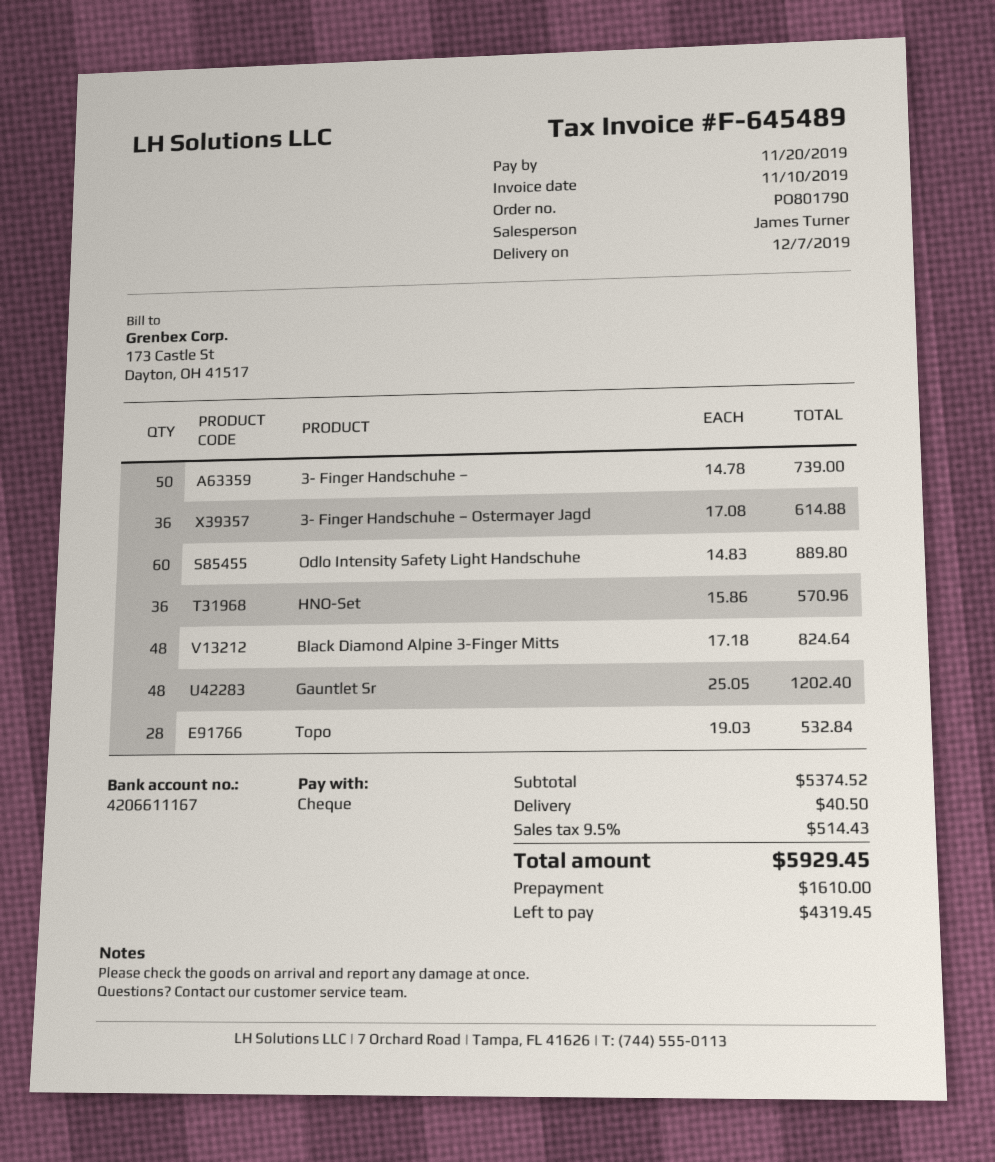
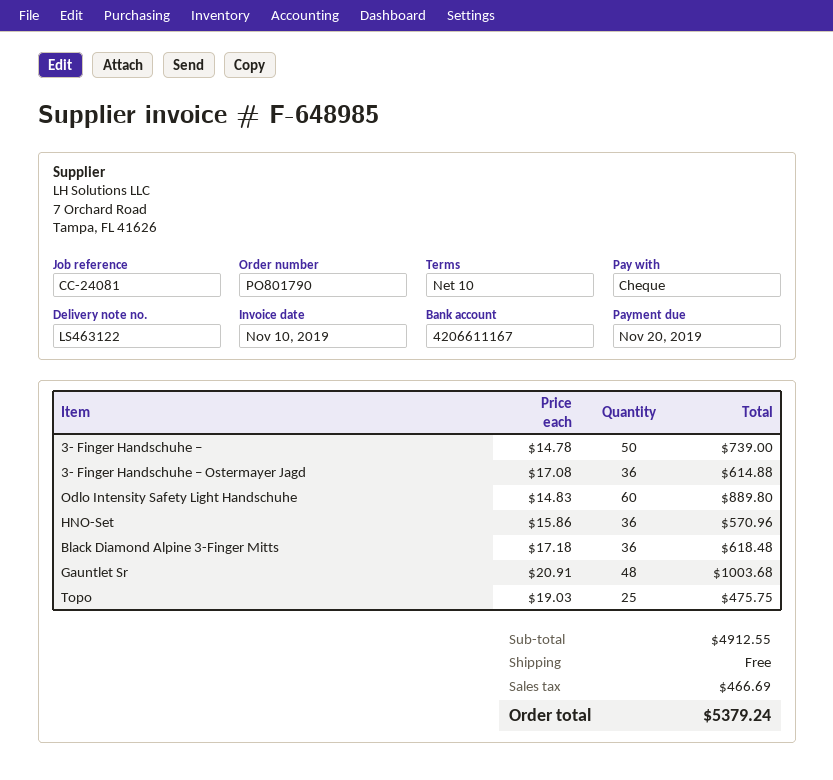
invoice number: F-645489 -> F-648985
Black Diamond Alpine 3-Finger Mitts: 48 x 17.18 = 824.64 -> 36 x 17.18 = 618.48
Gauntlet Sr: 48 x 25.05 = 1202.40 -> 48 x 20.91 = 1003.68
Topo: 28 x 19.03 = 532.84 -> 25 x 19.03 = 475.75
subtotal: 5374.52 -> 4912.55
shipping: 40.50 -> 0.00
tax: 514.43 -> 466.69
total: 5929.45 -> 5379.24

